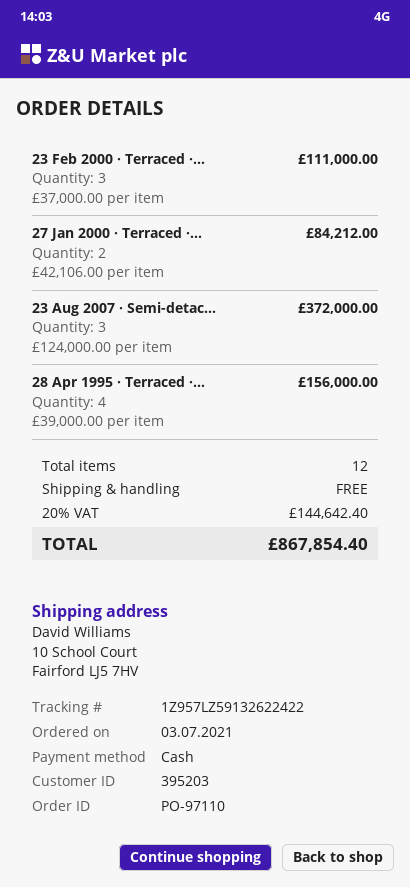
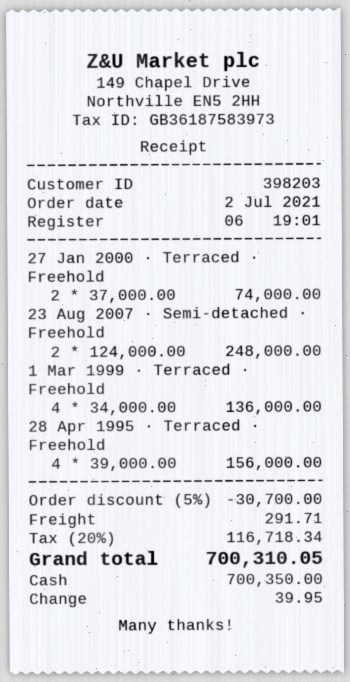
order date: 2021-07-03 -> 2021-07-02
customer number: 395203 -> 398203
23 Feb 2000 · Terraced ·...: 3 x 37000.00 = 111000.00 -> none
27 Jan 2000 · Terraced ·...: 2 x 42106.00 = 84212.00 -> 2 x 37000.00 = 74000.00
23 Aug 2007 · Semi-detac...: 3 x 124000.00 = 372000.00 -> 2 x 124000.00 = 248000.00
1 Mar 1999 · Terraced · Freehold: none -> 4 x 34000.00 = 136000.00
discount: none -> 5% = 30700.00
shipping: 0.00 -> 291.71
tax: 20% = 144642.40 -> 20% = 116718.34
total: 867854.40 -> 700310.05

